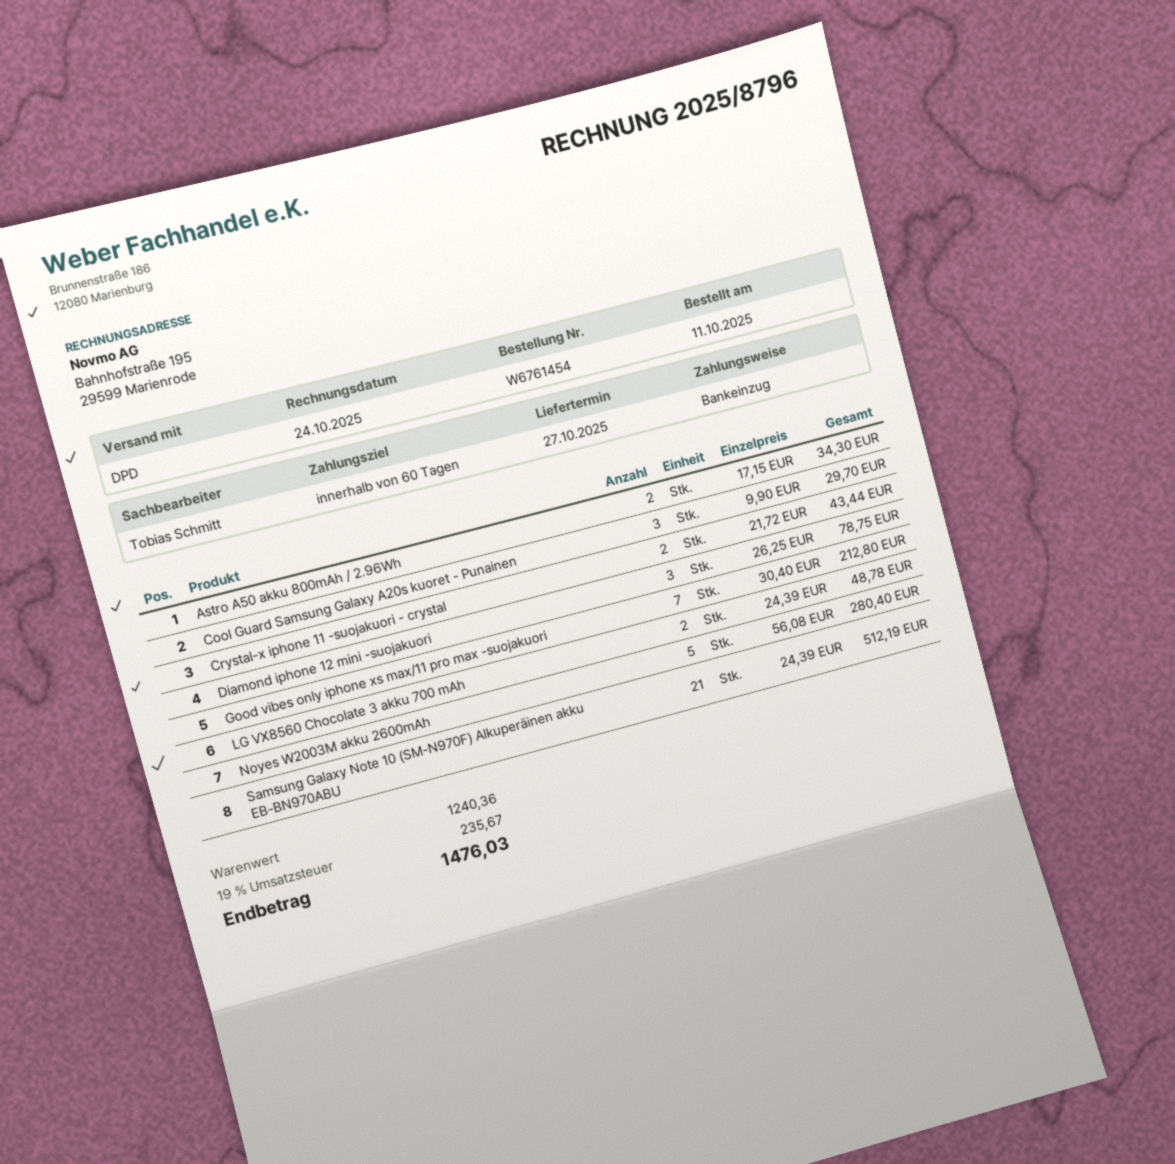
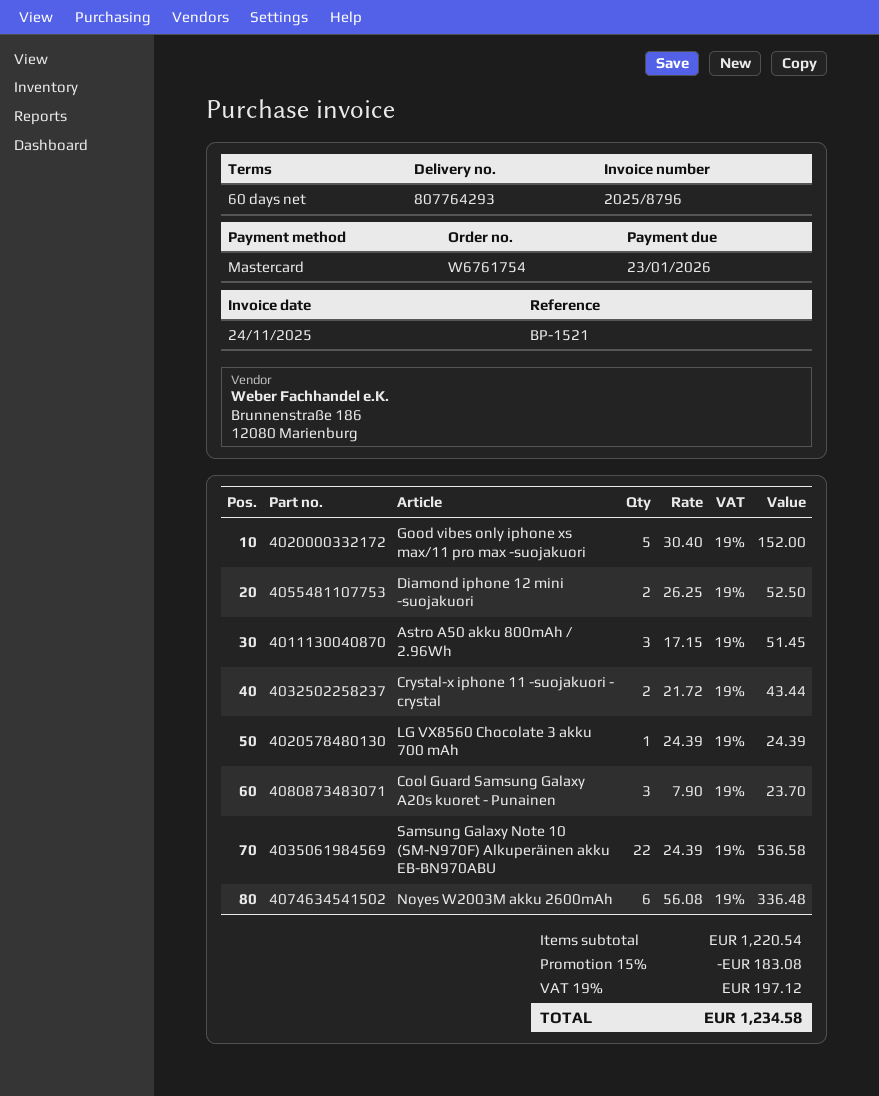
order number: W6761454 -> W6761754
invoice date: 2025-10-24 -> 2025-11-24
payment method: direct debit -> Mastercard
Astro A50 akku 800mAh / 2.96Wh: 2 x 17.15 = 34.30 -> 3 x 17.15 = 51.45
Cool Guard Samsung Galaxy A20s kuoret - Punainen: 3 x 9.90 = 29.70 -> 3 x 7.90 = 23.70
Diamond iphone 12 mini -suojakuori: 3 x 26.25 = 78.75 -> 2 x 26.25 = 52.50
Good vibes only iphone xs max/11 pro max -suojakuori: 7 x 30.40 = 212.80 -> 5 x 30.40 = 152.00
LG VX8560 Chocolate 3 akku 700 mAh: 2 x 24.39 = 48.78 -> 1 x 24.39 = 24.39
Noyes W2003M akku 2600mAh: 5 x 56.08 = 280.40 -> 6 x 56.08 = 336.48
Samsung Galaxy Note 10 (SM-N970F) Alkuperäinen akku EB-BN970ABU: 21 x 24.39 = 512.19 -> 22 x 24.39 = 536.58
subtotal: 1240.36 -> 1220.54
discount: none -> 15% = 183.08
tax: 19% = 235.67 -> 19% = 197.12
total: 1476.03 -> 1234.58

